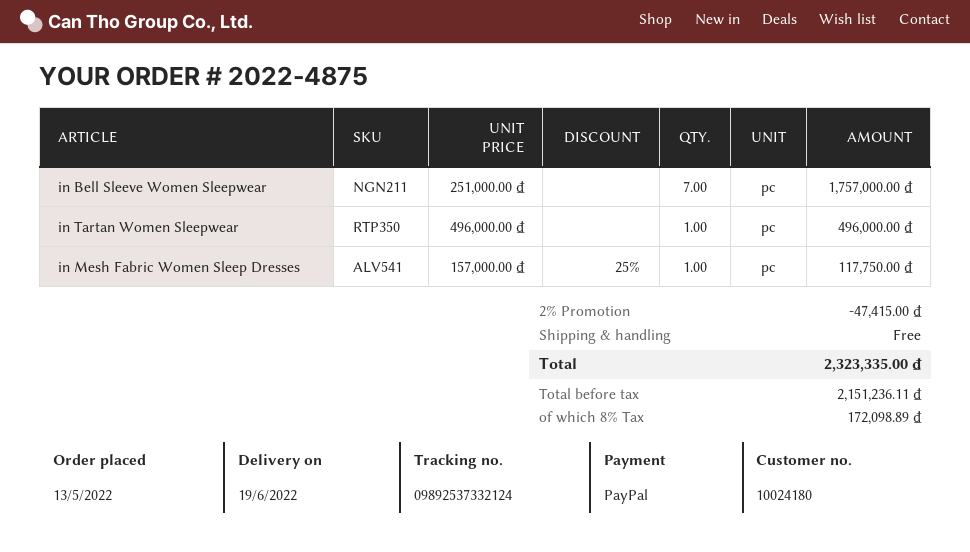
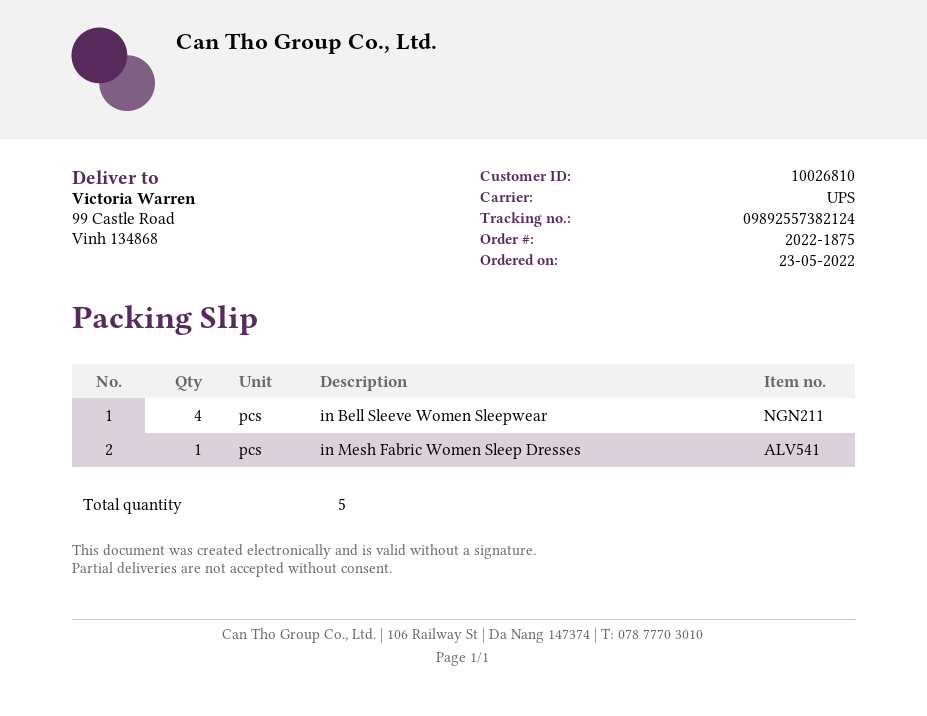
order number: 2022-4875 -> 2022-1875
order date: 2022-05-13 -> 2022-05-23
customer number: 10024180 -> 10026810
tracking number: 09892537332124 -> 09892557382124
in Bell Sleeve Women Sleepwear: 7 -> 4
in Tartan Women Sleepwear: 1 -> none

